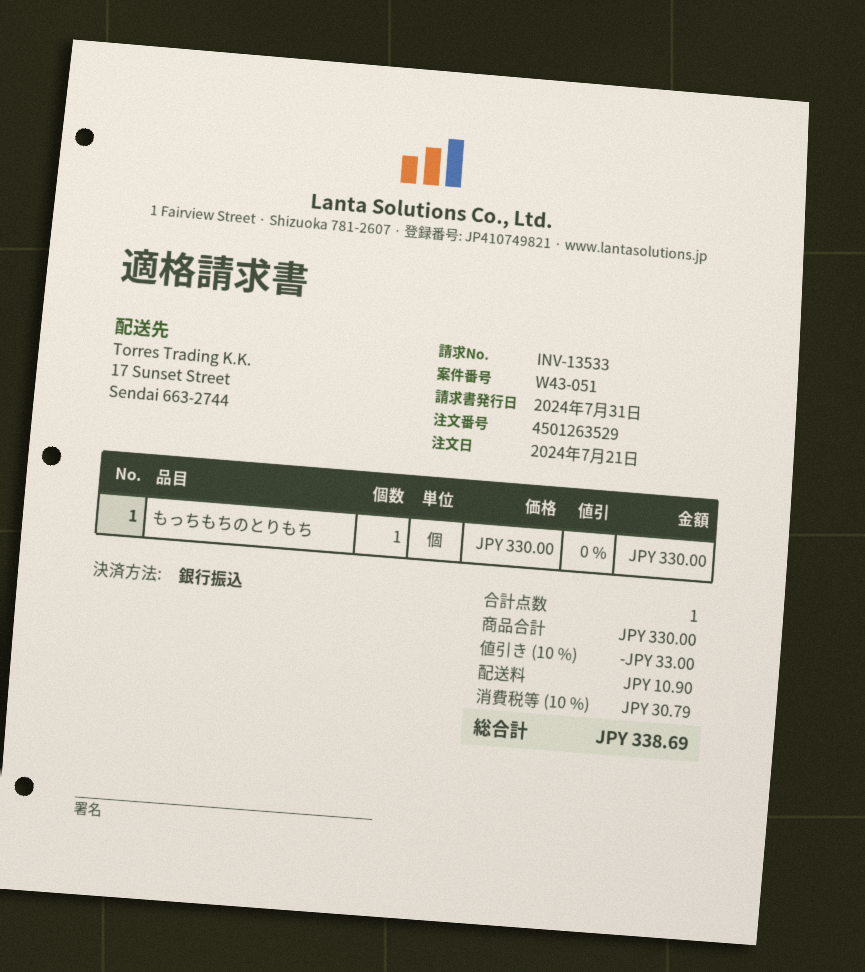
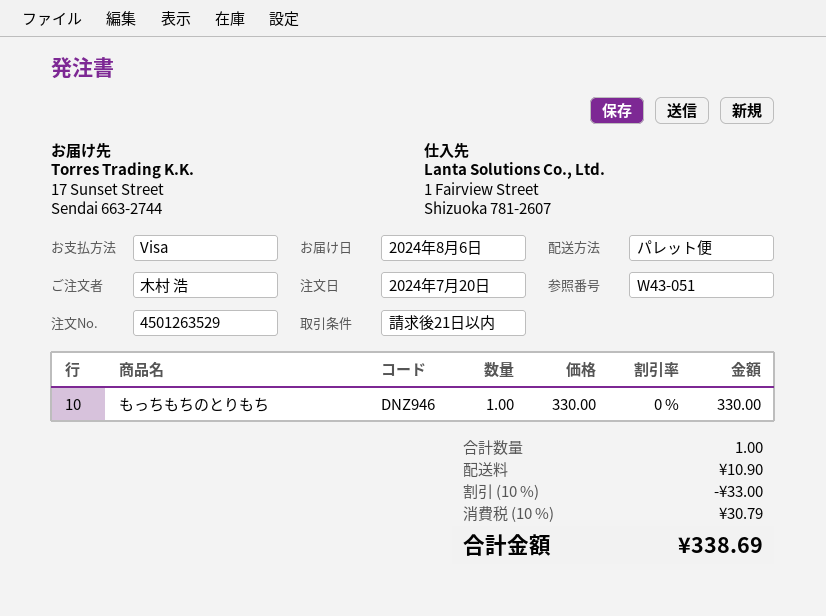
order date: 2024-07-21 -> 2024-07-20
payment method: bank transfer -> Visa

